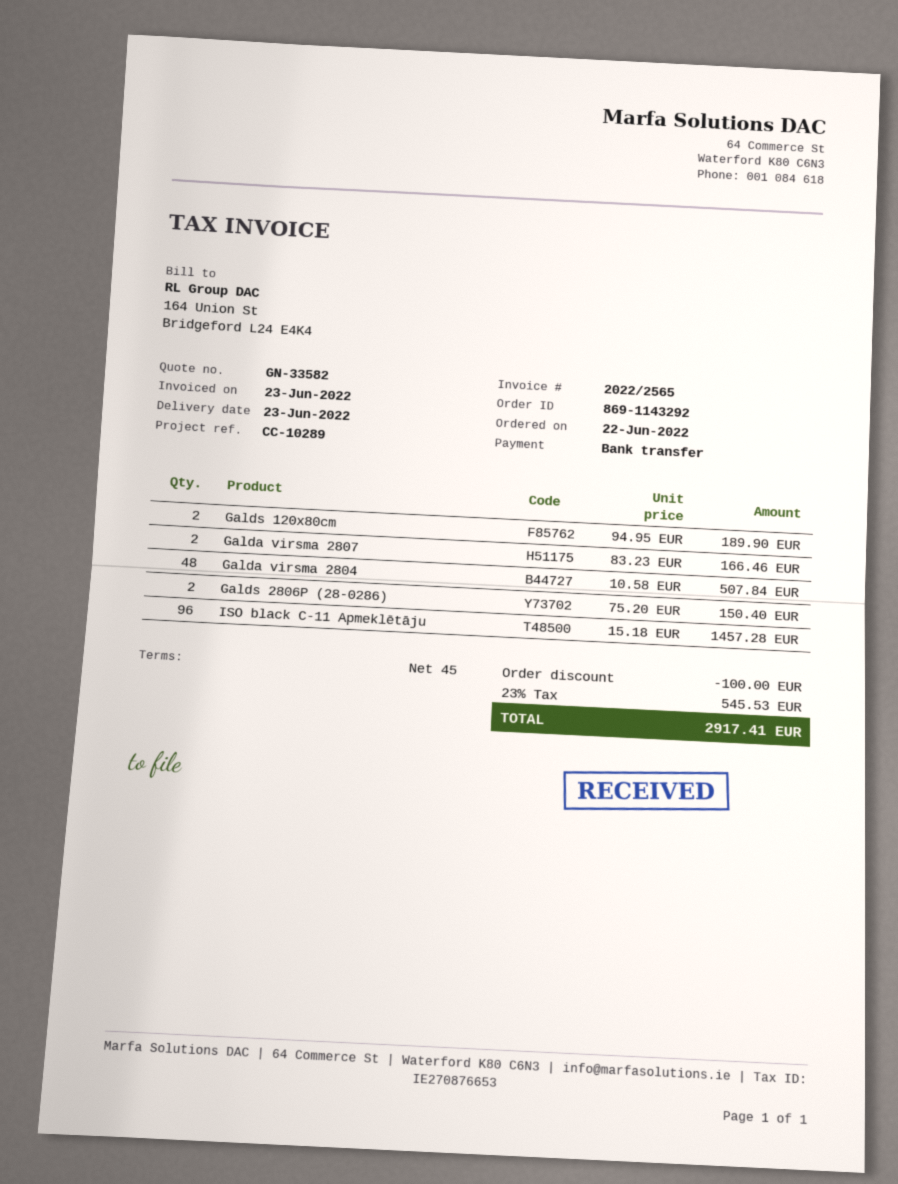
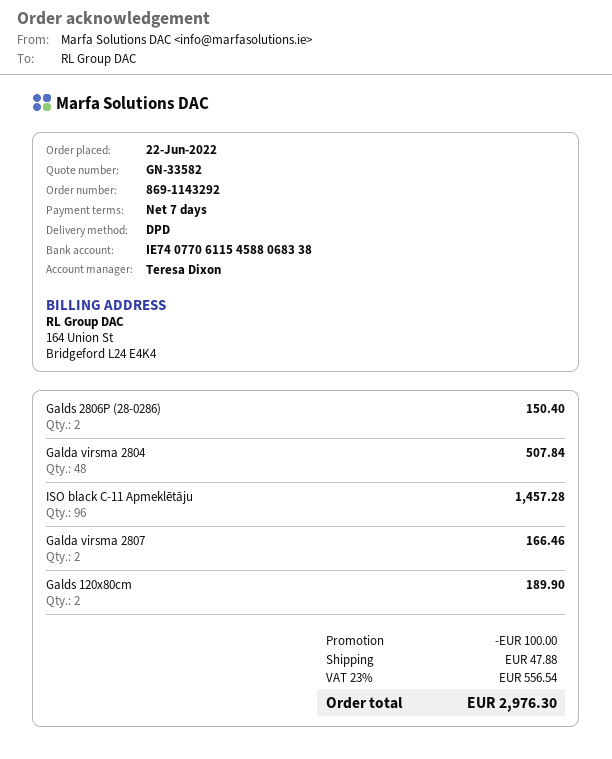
payment terms: 45 days -> 7 days
shipping: none -> 47.88
tax: 23% = 545.53 -> 23% = 556.54
total: 2917.41 -> 2976.30

